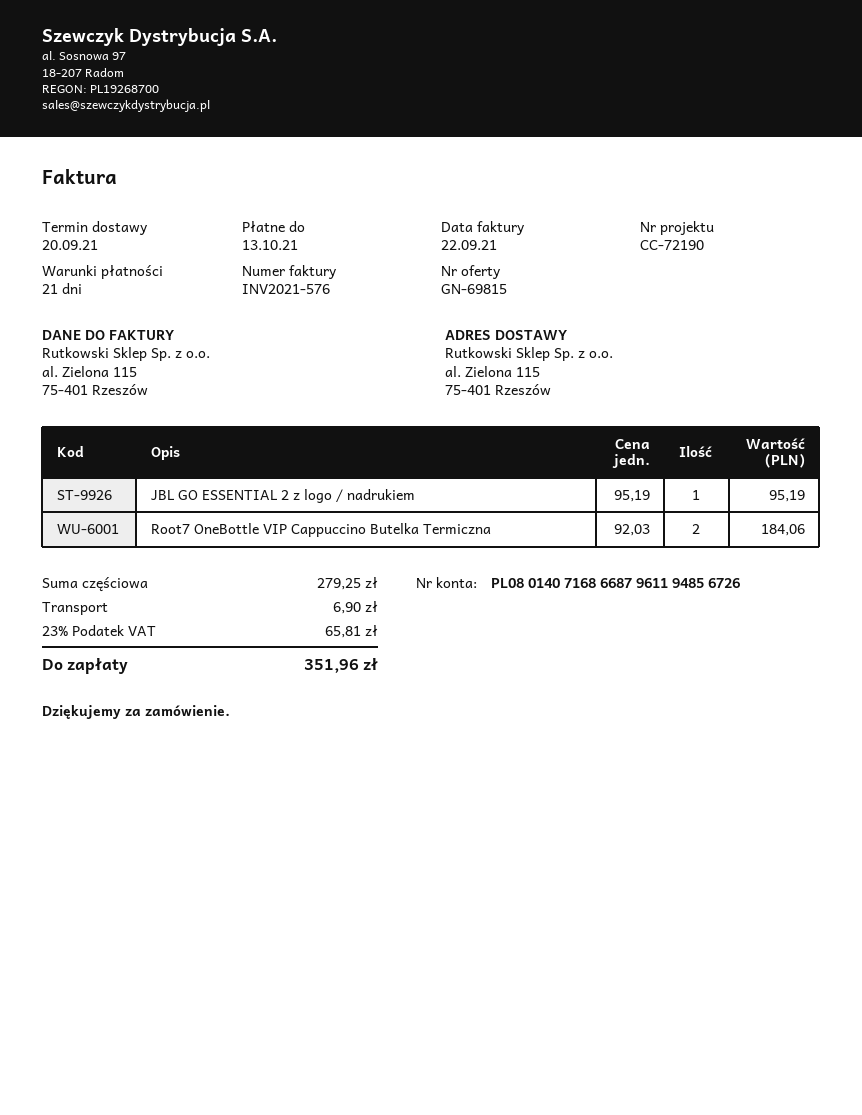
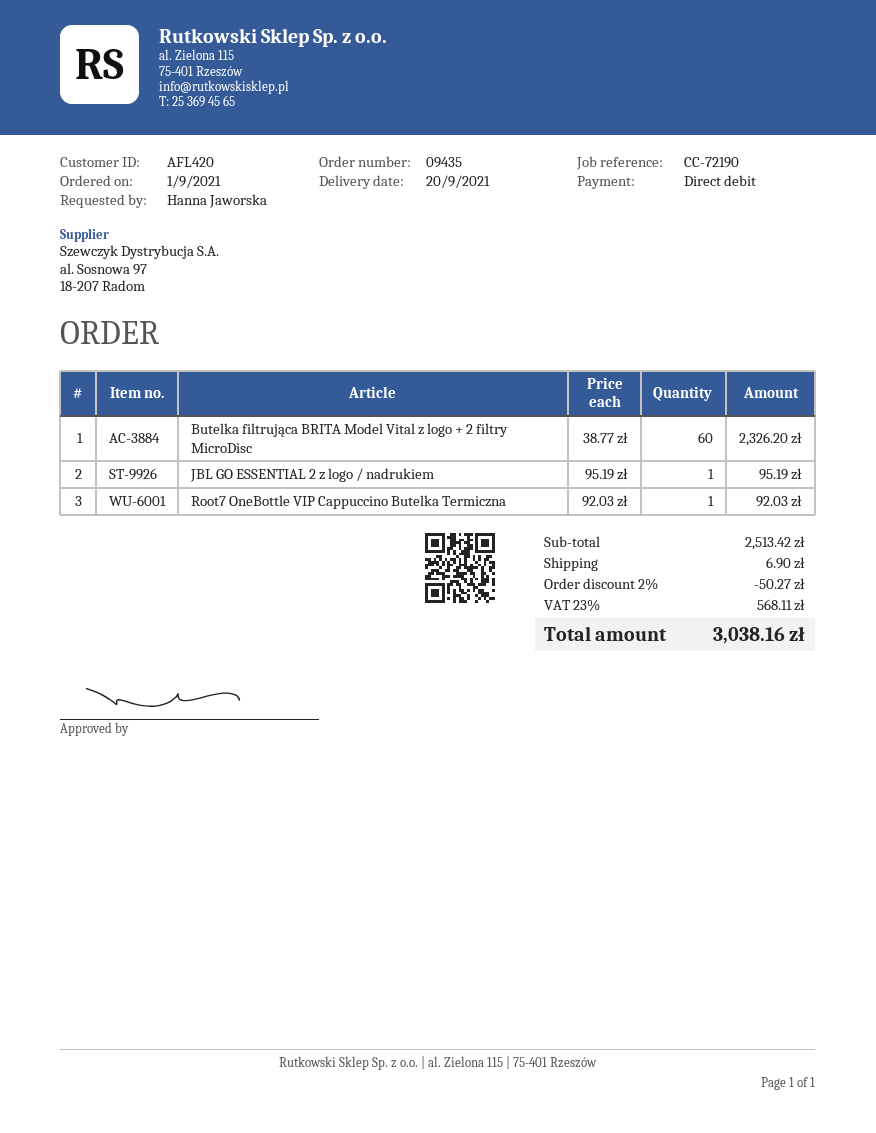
Root7 OneBottle VIP Cappuccino Butelka Termiczna: 2 x 92.03 = 184.06 -> 1 x 92.03 = 92.03
Butelka filtrująca BRITA Model Vital z logo + 2 filtry MicroDisc: none -> 60 x 38.77 = 2326.20
subtotal: 279.25 -> 2513.42
discount: none -> 2% = 50.27
tax: 23% = 65.81 -> 23% = 568.11
total: 351.96 -> 3038.16

